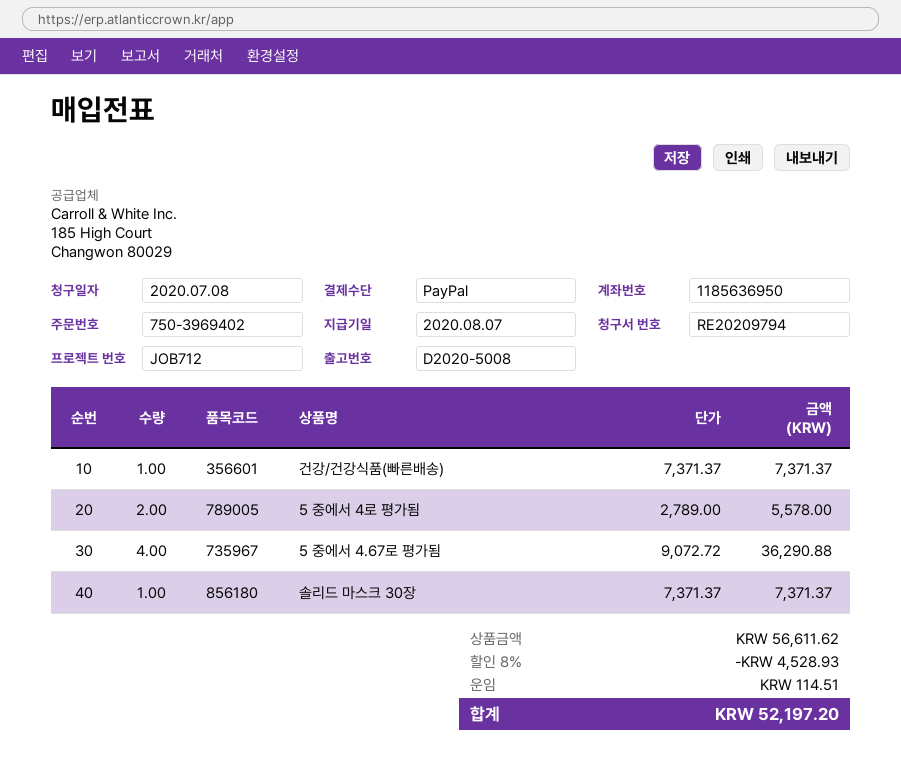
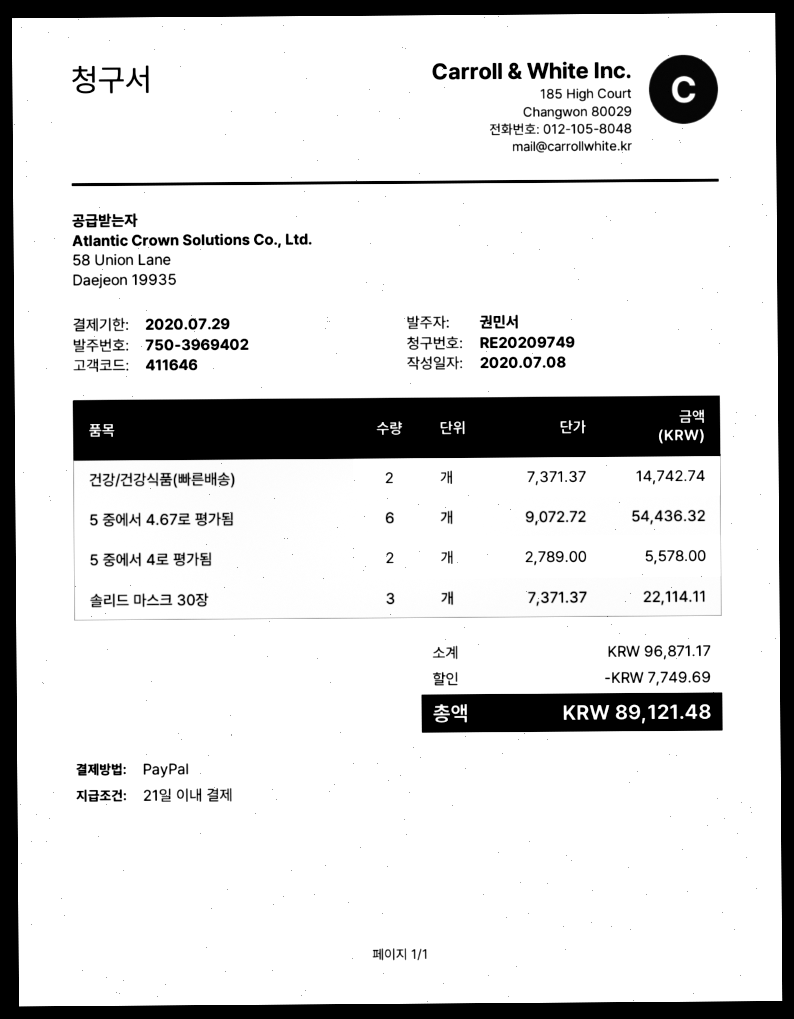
invoice number: RE20209794 -> RE20209749
due date: 2020-08-07 -> 2020-07-29
건강/건강식품(빠른배송): 1 x 7371.37 = 7371.37 -> 2 x 7371.37 = 14742.74
5 중에서 4.67로 평가됨: 4 x 9072.72 = 36290.88 -> 6 x 9072.72 = 54436.32
솔리드 마스크 30장: 1 x 7371.37 = 7371.37 -> 3 x 7371.37 = 22114.11
subtotal: 56611.62 -> 96871.17
discount: 4528.93 -> 7749.69
shipping: 114.51 -> none
total: 52197.20 -> 89121.48

